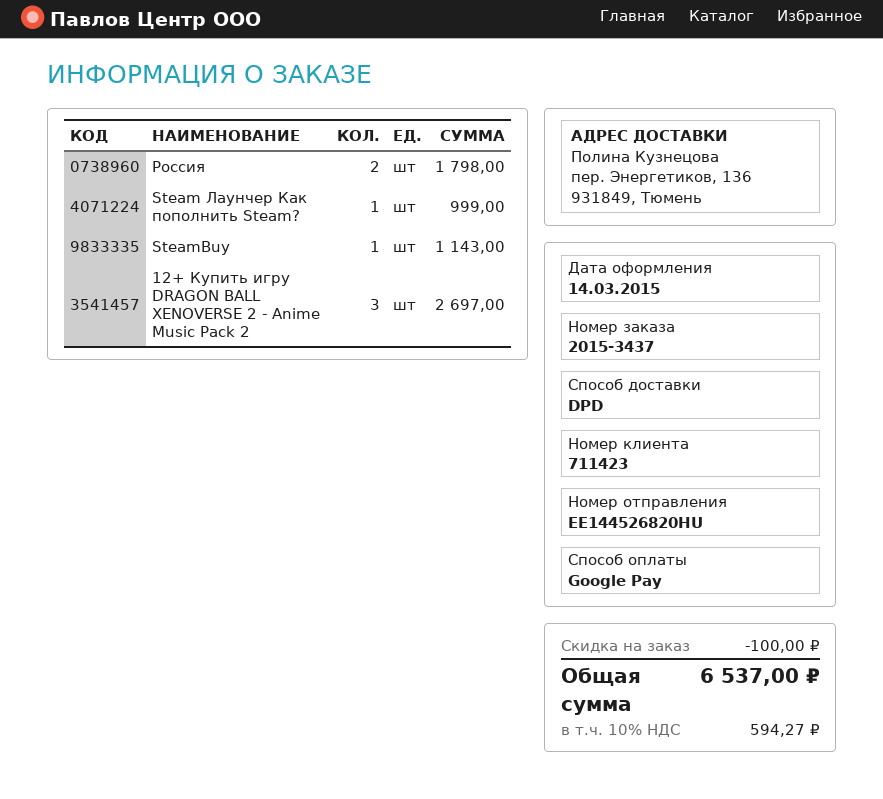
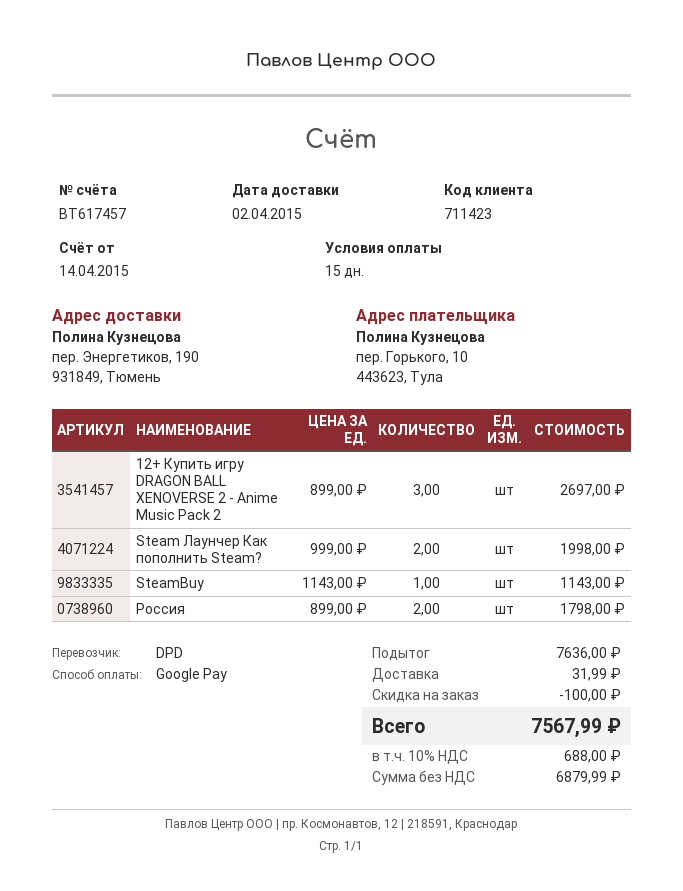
ship to: пер. Энергетиков, 136, 931849, Тюмень -> пер. Энергетиков, 190, 931849, Тюмень
Steam Лаунчер Как пополнить Steam?: 1 for 999.00 -> 2 for 1998.00
shipping: none -> 31.99
tax: 10% = 594.27 -> 10% = 688.00
total: 6537.00 -> 7567.99

